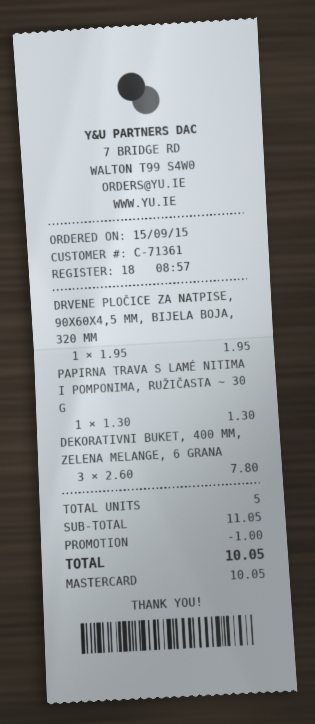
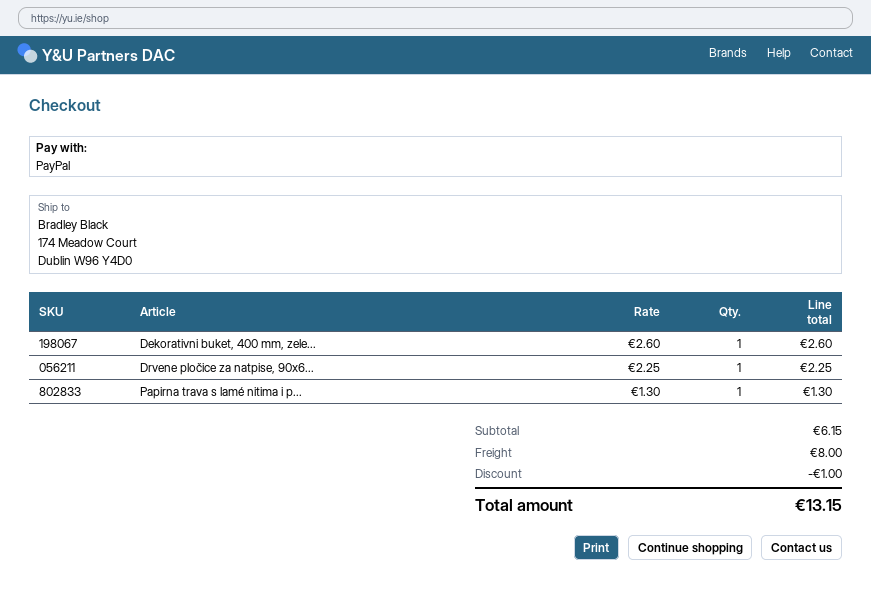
payment method: Mastercard -> PayPal
DRVENE PLOČICE ZA NATPISE, 90X60X4,5 MM, BIJELA BOJA, 320 MM: 1 x 1.95 = 1.95 -> 1 x 2.25 = 2.25
DEKORATIVNI BUKET, 400 MM, ZELENA MELANGE, 6 GRANA: 3 x 2.60 = 7.80 -> 1 x 2.60 = 2.60
subtotal: 11.05 -> 6.15
shipping: none -> 8.00
total: 10.05 -> 13.15

